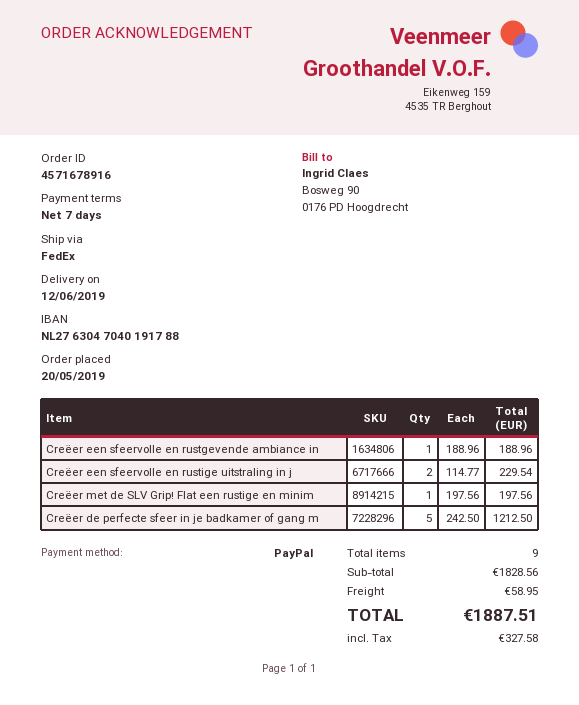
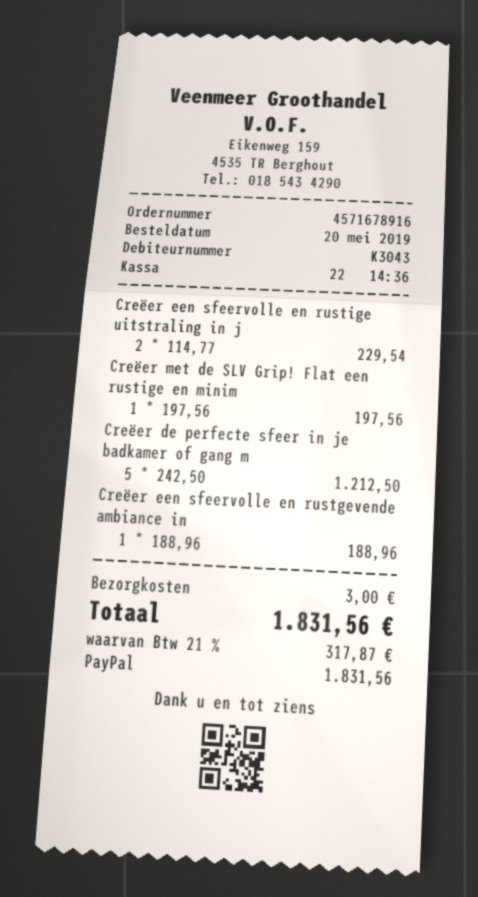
shipping: 58.95 -> 3.00
tax: 327.58 -> 317.87
total: 1887.51 -> 1831.56

